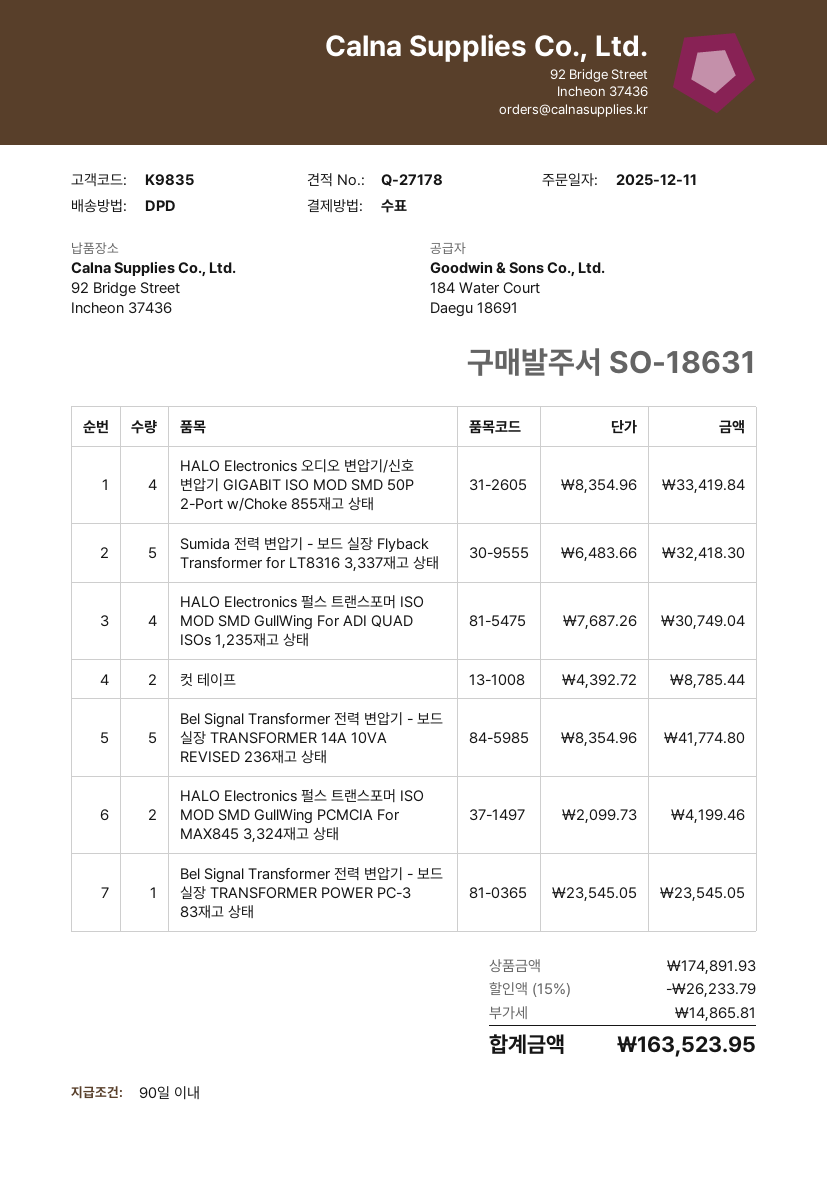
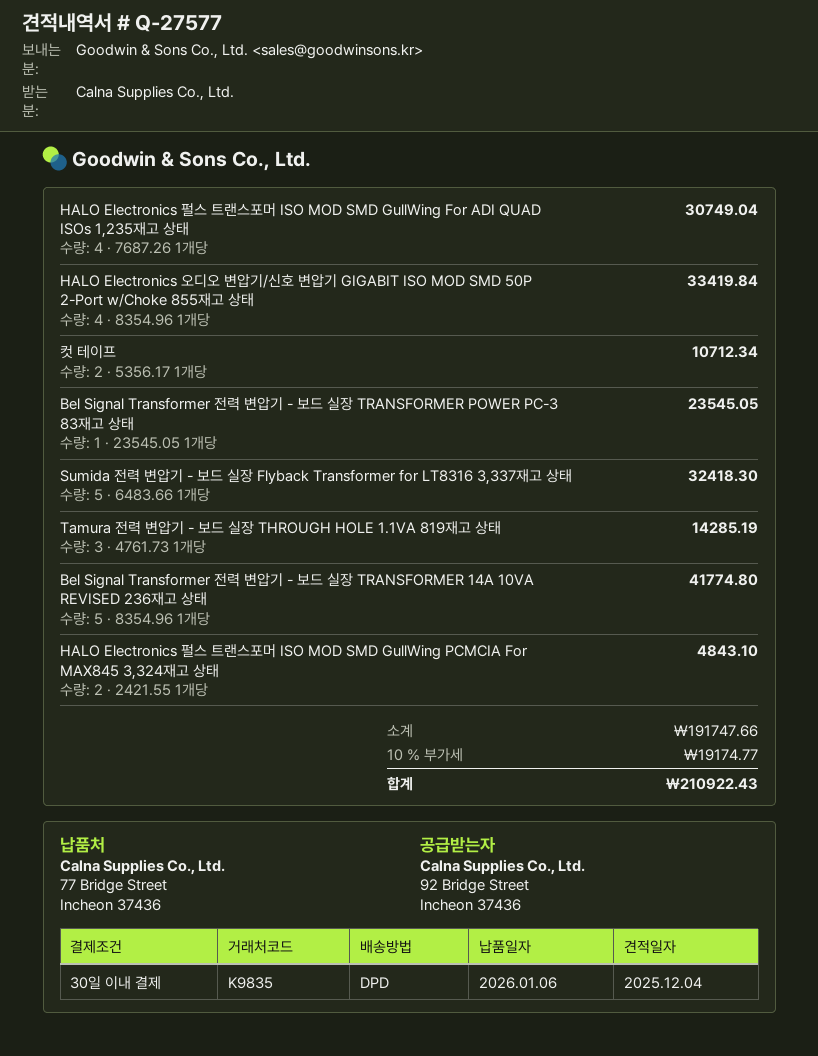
quote number: Q-27178 -> Q-27577
payment terms: 90 days -> 30 days
ship to: 92 Bridge Street, Incheon 37436 -> 77 Bridge Street, Incheon 37436
컷 테이프: 2 x 4392.72 = 8785.44 -> 2 x 5356.17 = 10712.34
HALO Electronics 펄스 트랜스포머 ISO MOD SMD GullWing PCMCIA For MAX845 3,324재고 상태: 2 x 2099.73 = 4199.46 -> 2 x 2421.55 = 4843.10
Tamura 전력 변압기 - 보드 실장 THROUGH HOLE 1.1VA 819재고 상태: none -> 3 x 4761.73 = 14285.19
subtotal: 174891.93 -> 191747.66
discount: 15% = 26233.79 -> none
tax: 14865.81 -> 19174.77
total: 163523.95 -> 210922.43

